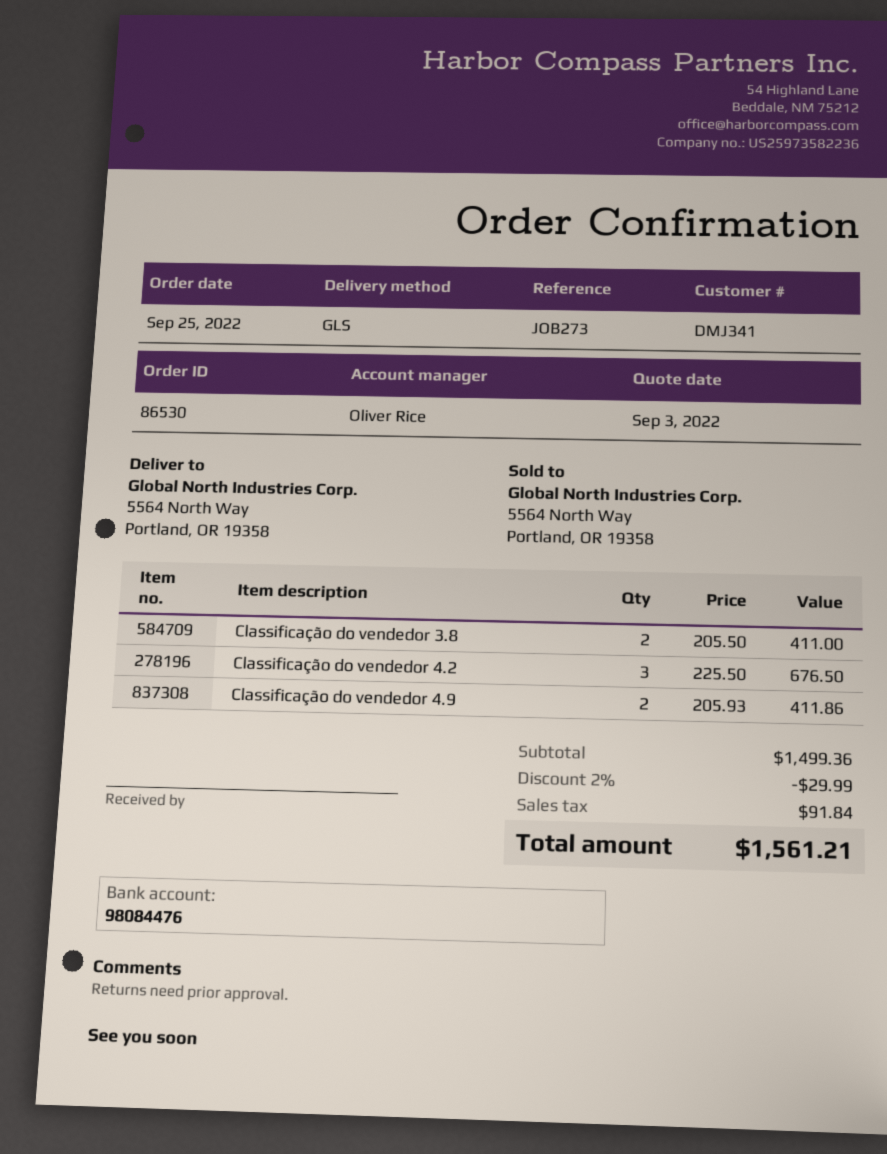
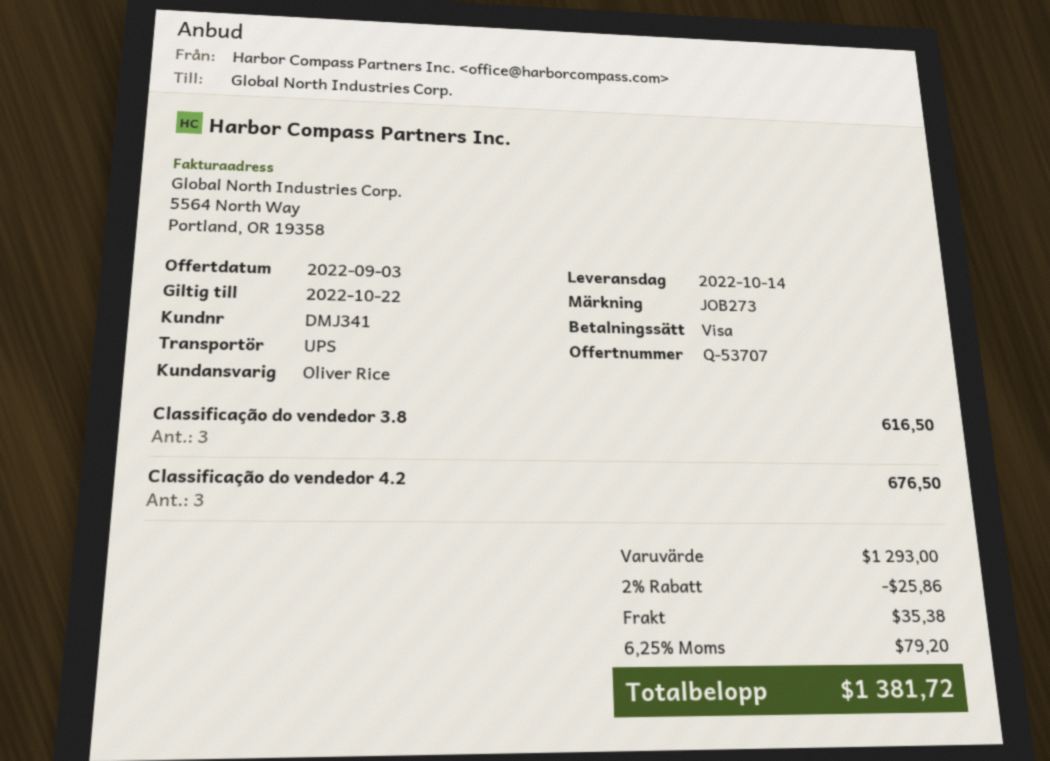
shipping method: GLS -> UPS
Classificação do vendedor 3.8: 2 for 411.00 -> 3 for 616.50
Classificação do vendedor 4.9: 2 for 411.86 -> none
subtotal: 1499.36 -> 1293.00
discount: 2% = 29.99 -> 2% = 25.86
shipping: none -> 35.38
tax: 91.84 -> 79.20
total: 1561.21 -> 1381.72

